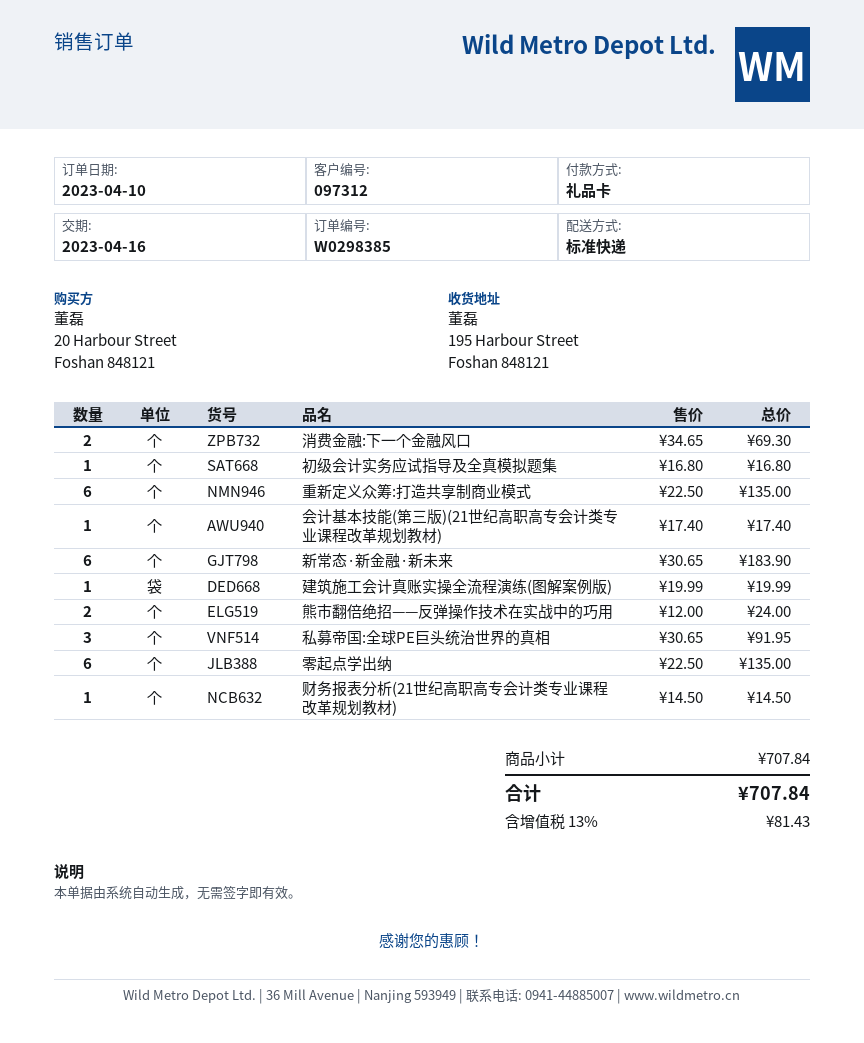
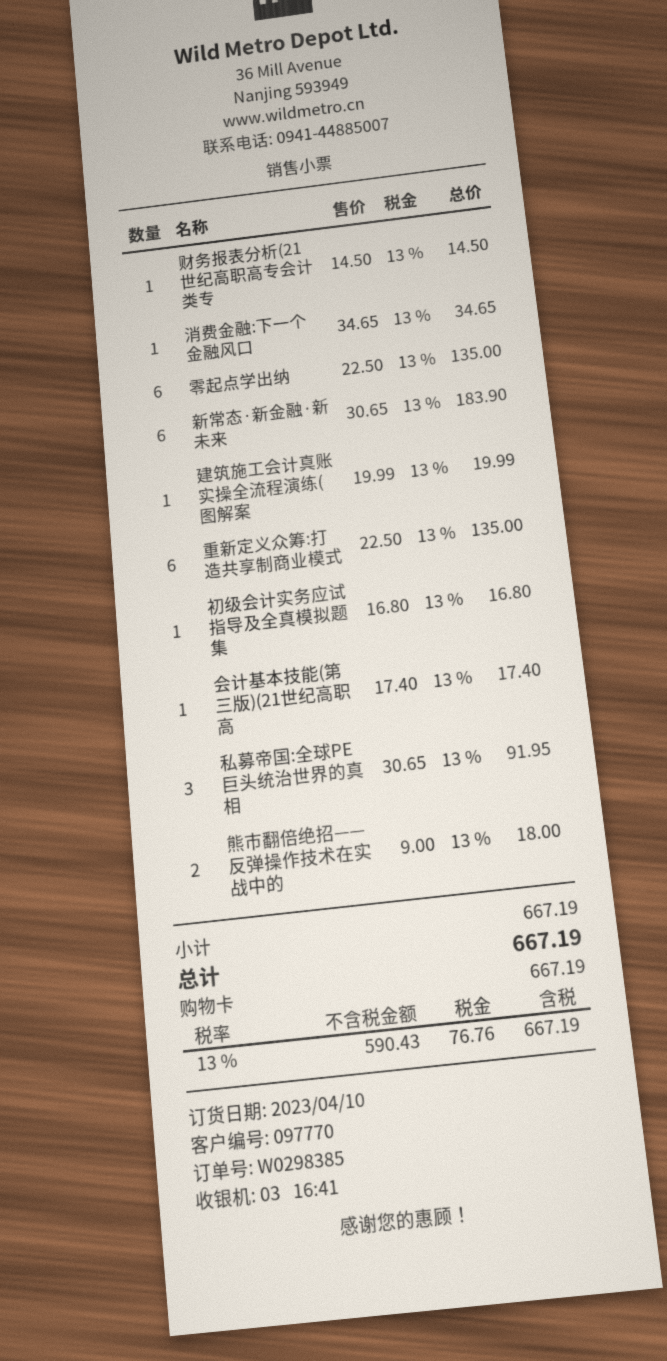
customer number: 097312 -> 097770
消费金融:下一个金融风口: 2 x 34.65 = 69.30 -> 1 x 34.65 = 34.65
熊市翻倍绝招——反弹操作技术在实战中的巧用: 2 x 12.00 = 24.00 -> 2 x 9.00 = 18.00
subtotal: 707.84 -> 667.19
tax: 13% = 81.43 -> 13% = 76.76
total: 707.84 -> 667.19

